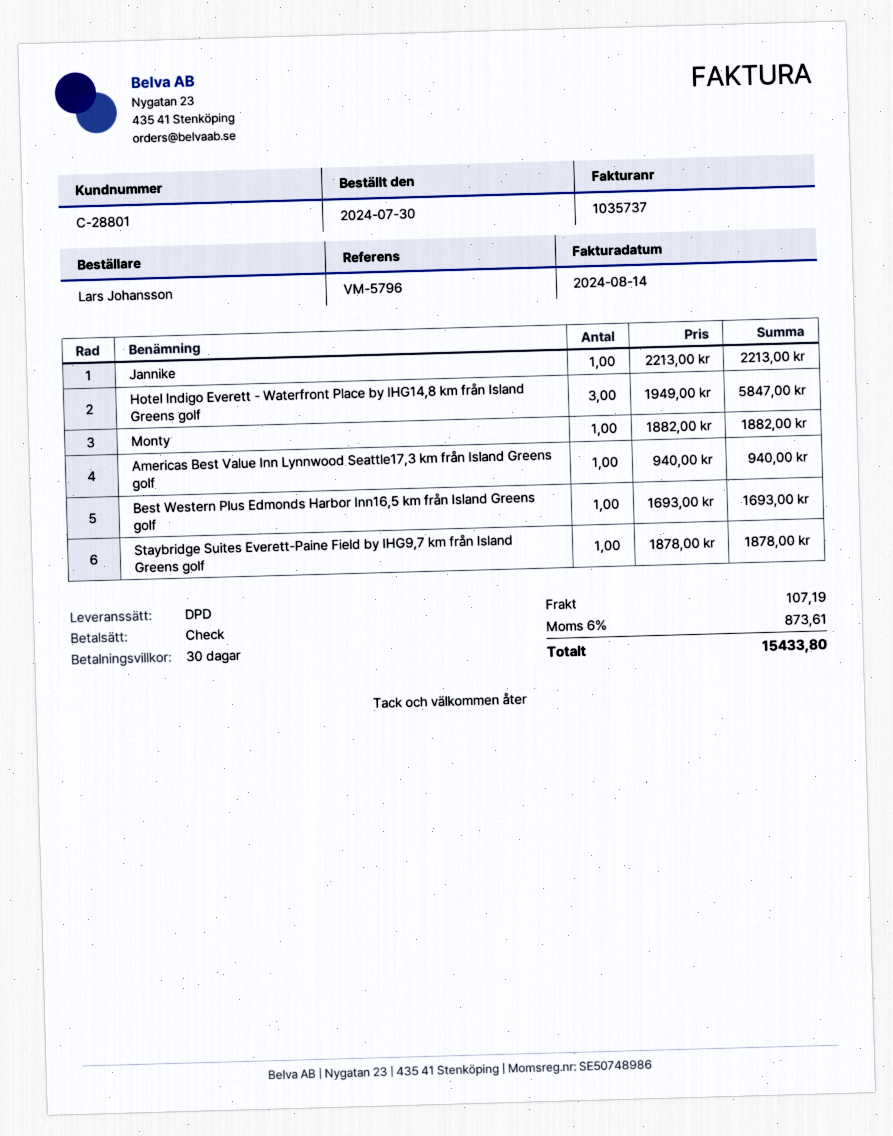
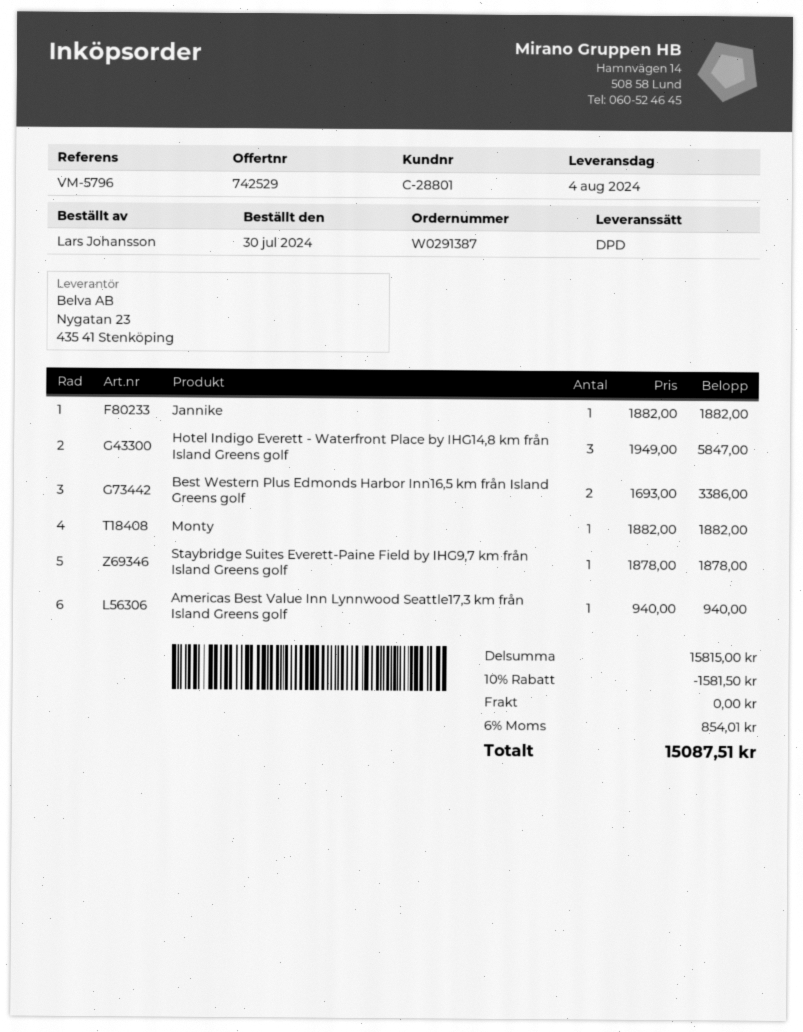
Jannike: 1 x 2213.00 = 2213.00 -> 1 x 1882.00 = 1882.00
Best Western Plus Edmonds Harbor Inn16,5 km från Island Greens golf: 1 x 1693.00 = 1693.00 -> 2 x 1693.00 = 3386.00
discount: none -> 10% = 1581.50
shipping: 107.19 -> 0.00
tax: 6% = 873.61 -> 6% = 854.01
total: 15433.80 -> 15087.51

